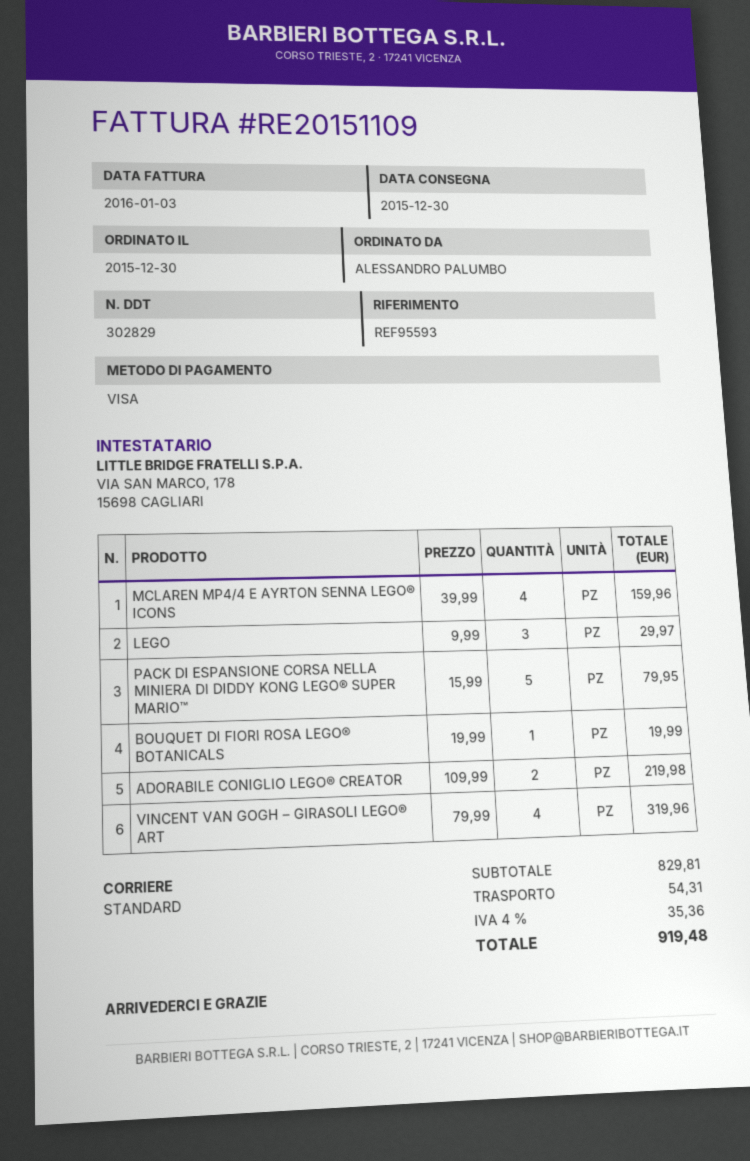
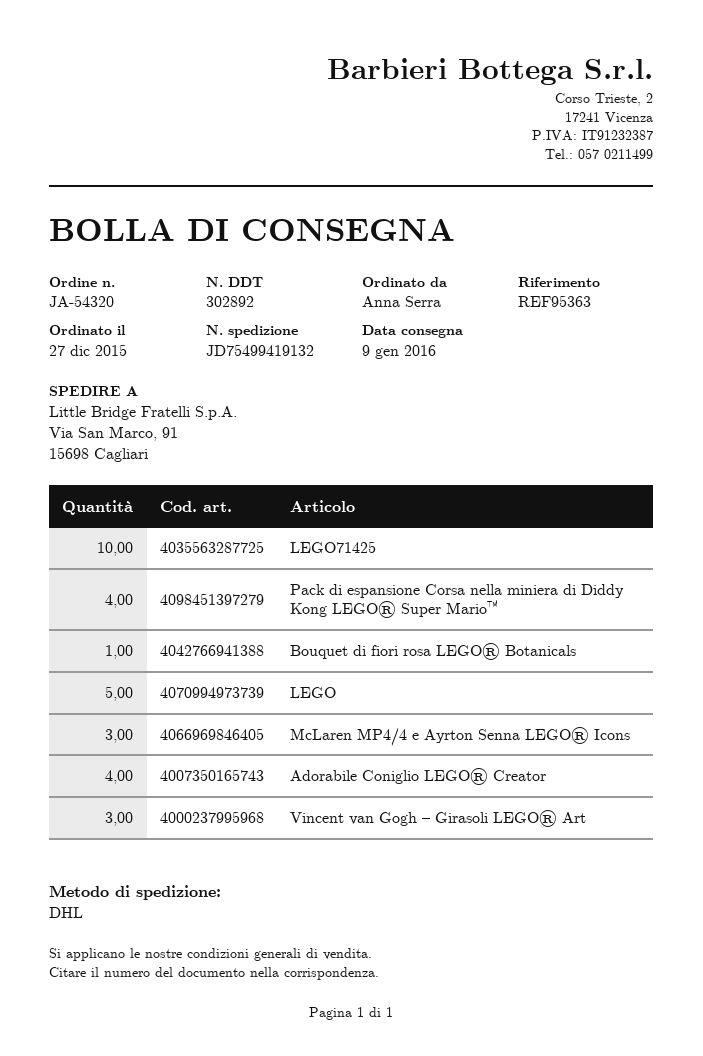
order date: 2015-12-30 -> 2015-12-27
delivery note number: 302829 -> 302892
delivery date: 2015-12-30 -> 2016-01-09
reference: REF95593 -> REF95363
ordered by: ALESSANDRO PALUMBO -> Anna Serra
shipping method: standard -> DHL
MCLAREN MP4/4 E AYRTON SENNA LEGO® ICONS: 4 -> 3
LEGO: 3 -> 5
PACK DI ESPANSIONE CORSA NELLA MINIERA DI DIDDY KONG LEGO® SUPER MARIO™: 5 -> 4
ADORABILE CONIGLIO LEGO® CREATOR: 2 -> 4
VINCENT VAN GOGH – GIRASOLI LEGO® ART: 4 -> 3
LEGO71425: none -> 10

